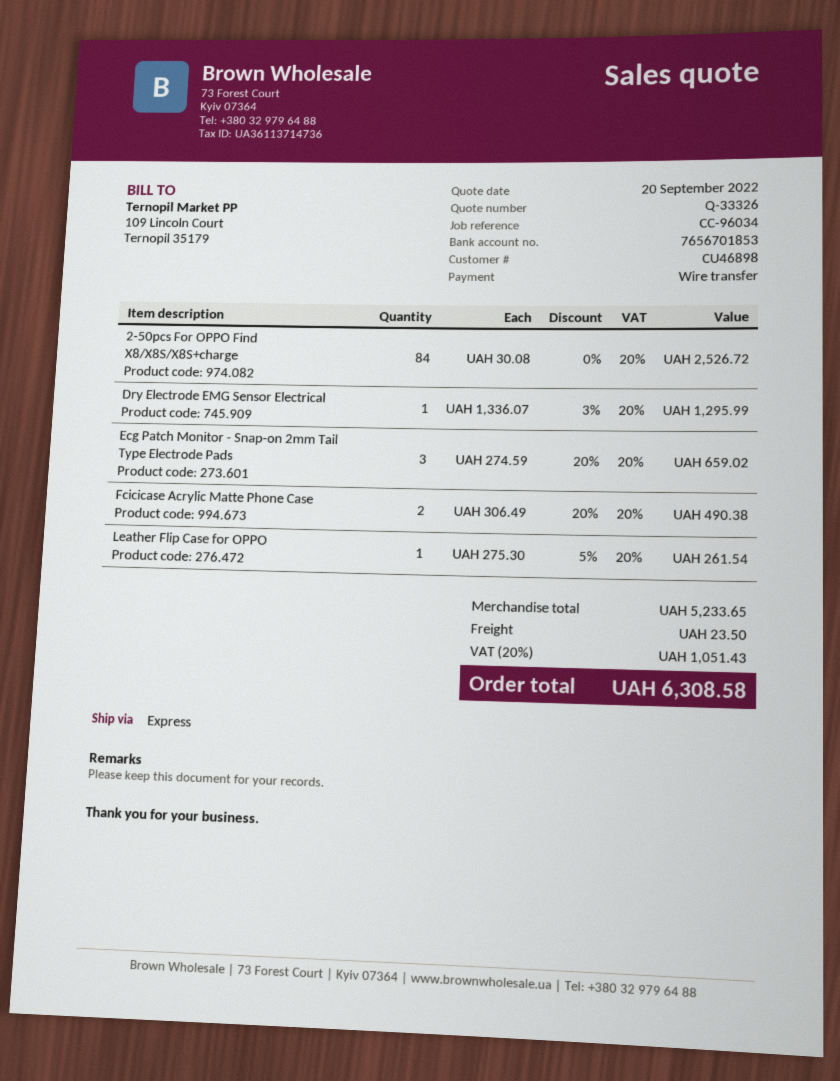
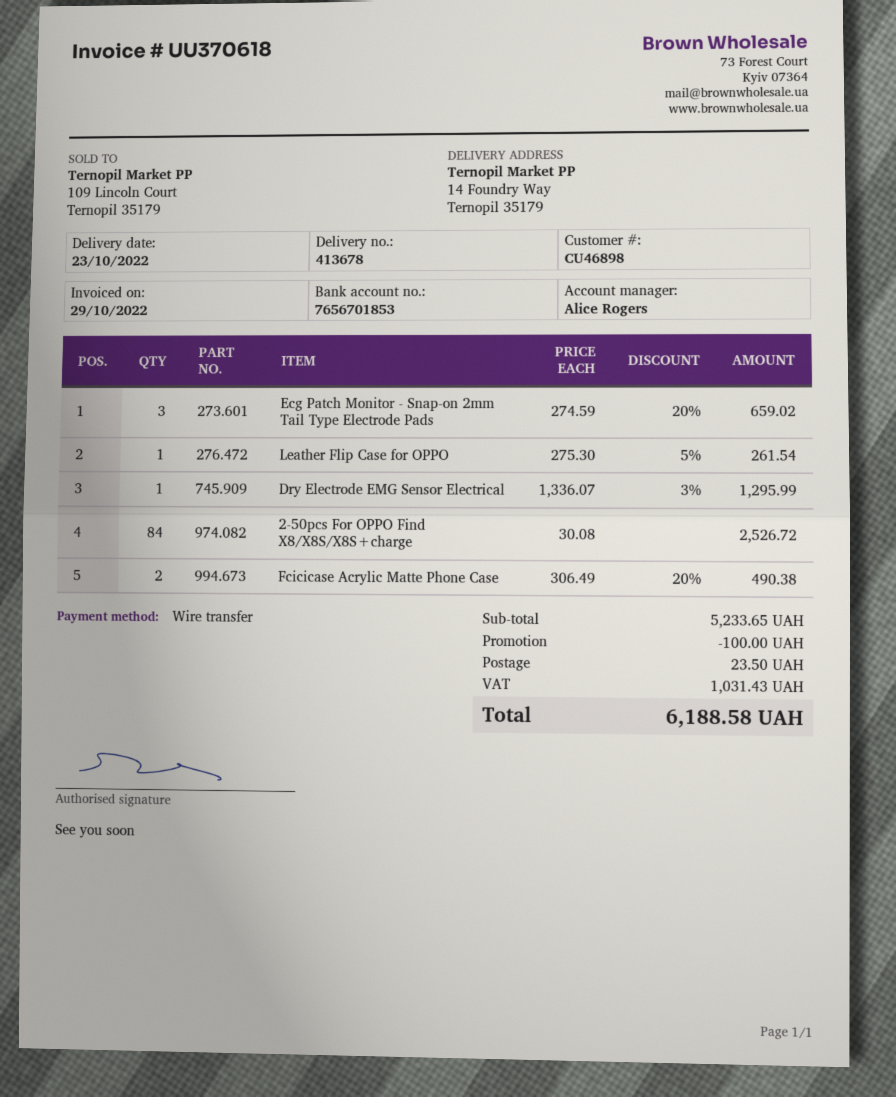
discount: none -> 100.00
tax: 1051.43 -> 1031.43
total: 6308.58 -> 6188.58

